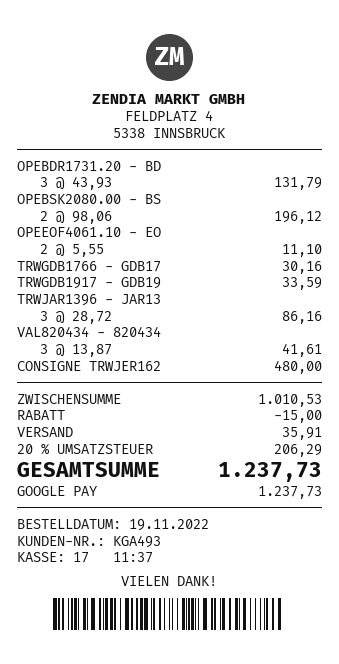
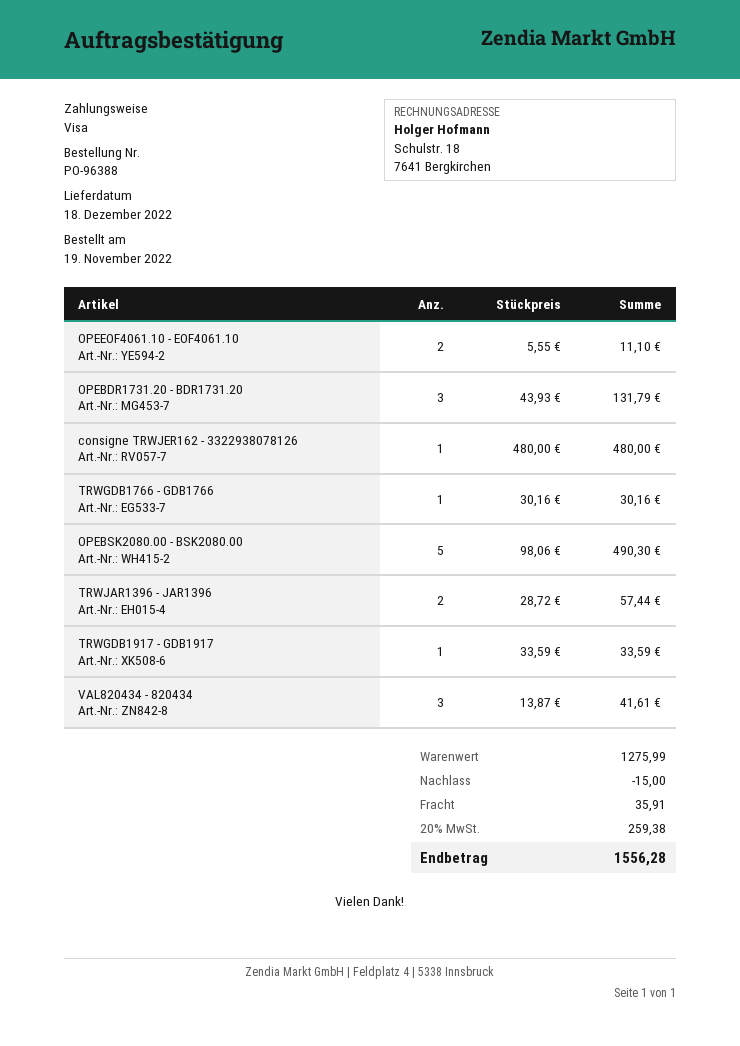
payment method: Google Pay -> Visa
OPEBSK2080.00 - BS: 2 x 98.06 = 196.12 -> 5 x 98.06 = 490.30
TRWJAR1396 - JAR13: 3 x 28.72 = 86.16 -> 2 x 28.72 = 57.44
subtotal: 1010.53 -> 1275.99
tax: 20% = 206.29 -> 20% = 259.38
total: 1237.73 -> 1556.28

